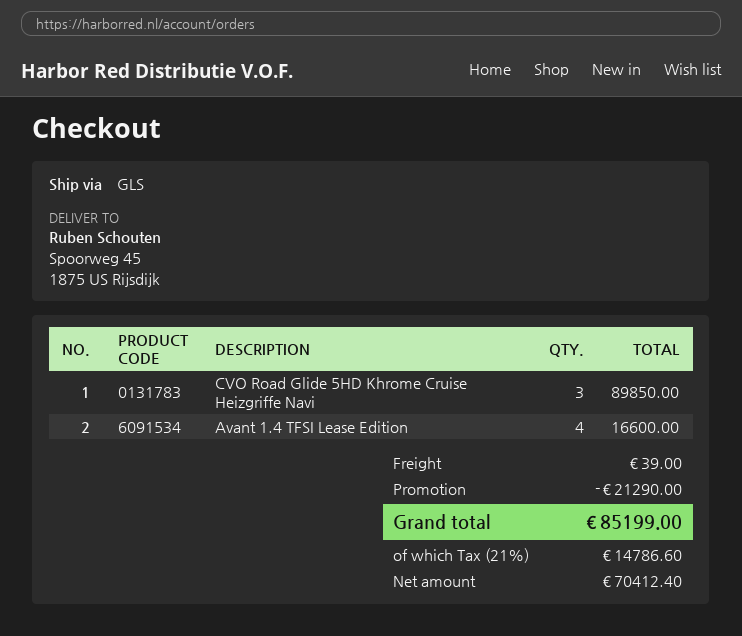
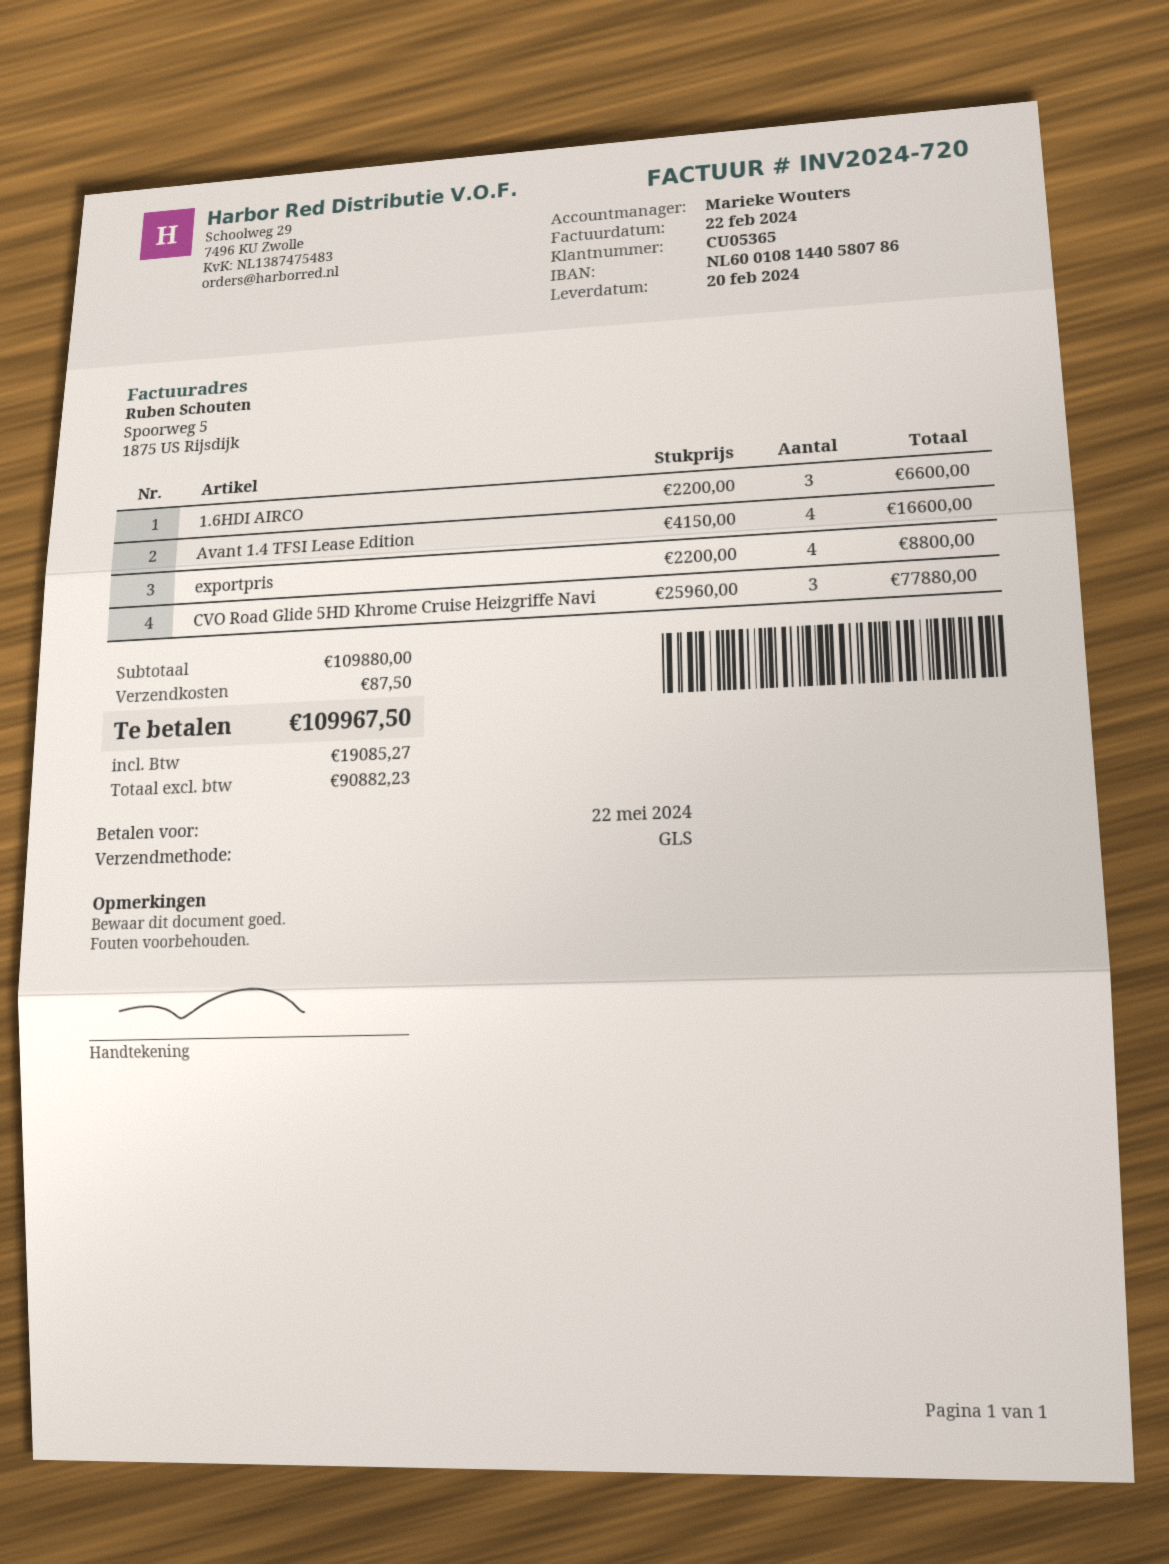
CVO Road Glide 5HD Khrome Cruise Heizgriffe Navi: 3 for 89850.00 -> 3 for 77880.00
1.6HDI AIRCO: none -> 3 for 6600.00
exportpris: none -> 4 for 8800.00
discount: 21290.00 -> none
shipping: 39.00 -> 87.50
net: 70412.40 -> 90882.23
tax: 14786.60 -> 19085.27
total: 85199.00 -> 109967.50

